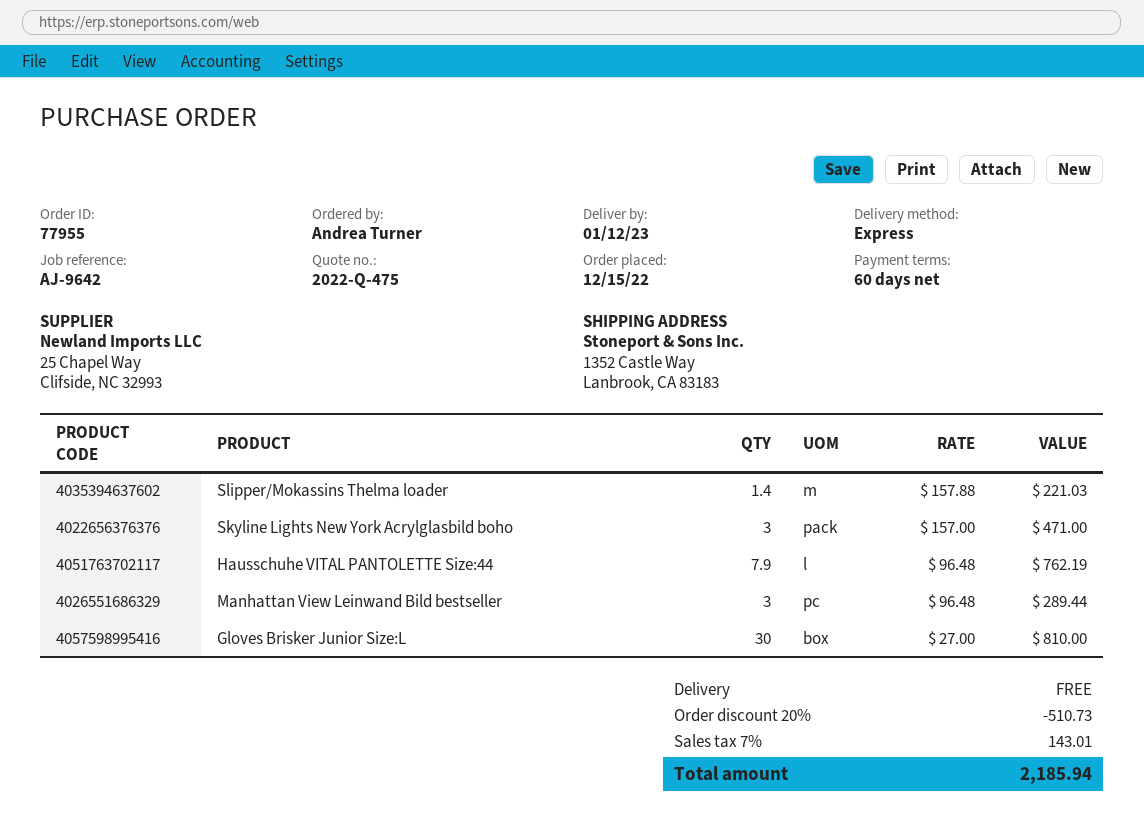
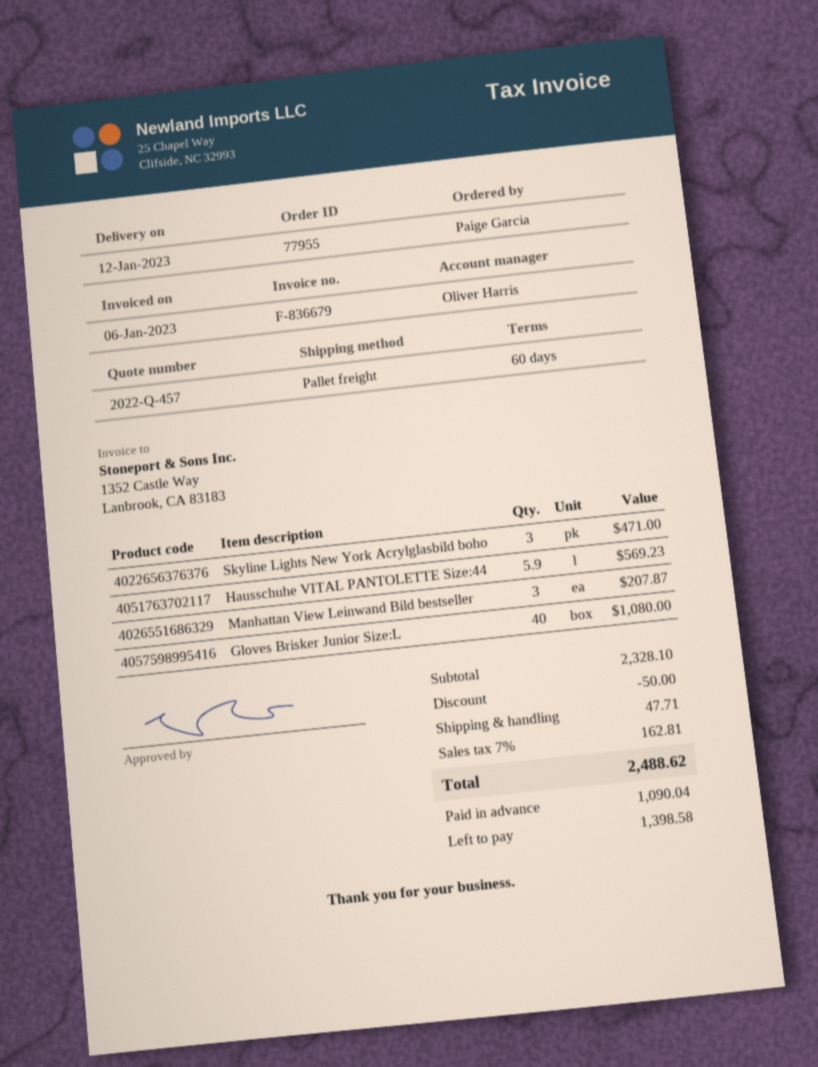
quote number: 2022-Q-475 -> 2022-Q-457
ordered by: Andrea Turner -> Paige Garcia
shipping method: express -> pallet freight
Slipper/Mokassins Thelma loader: 1.4 for 221.03 -> none
Hausschuhe VITAL PANTOLETTE Size:44: 7.9 for 762.19 -> 5.9 for 569.23
Manhattan View Leinwand Bild bestseller: 3 for 289.44 -> 3 for 207.87
Gloves Brisker Junior Size:L: 30 for 810.00 -> 40 for 1080.00
discount: 510.73 -> 50.00
shipping: 0.00 -> 47.71
tax: 7% = 143.01 -> 7% = 162.81
total: 2185.94 -> 2488.62

